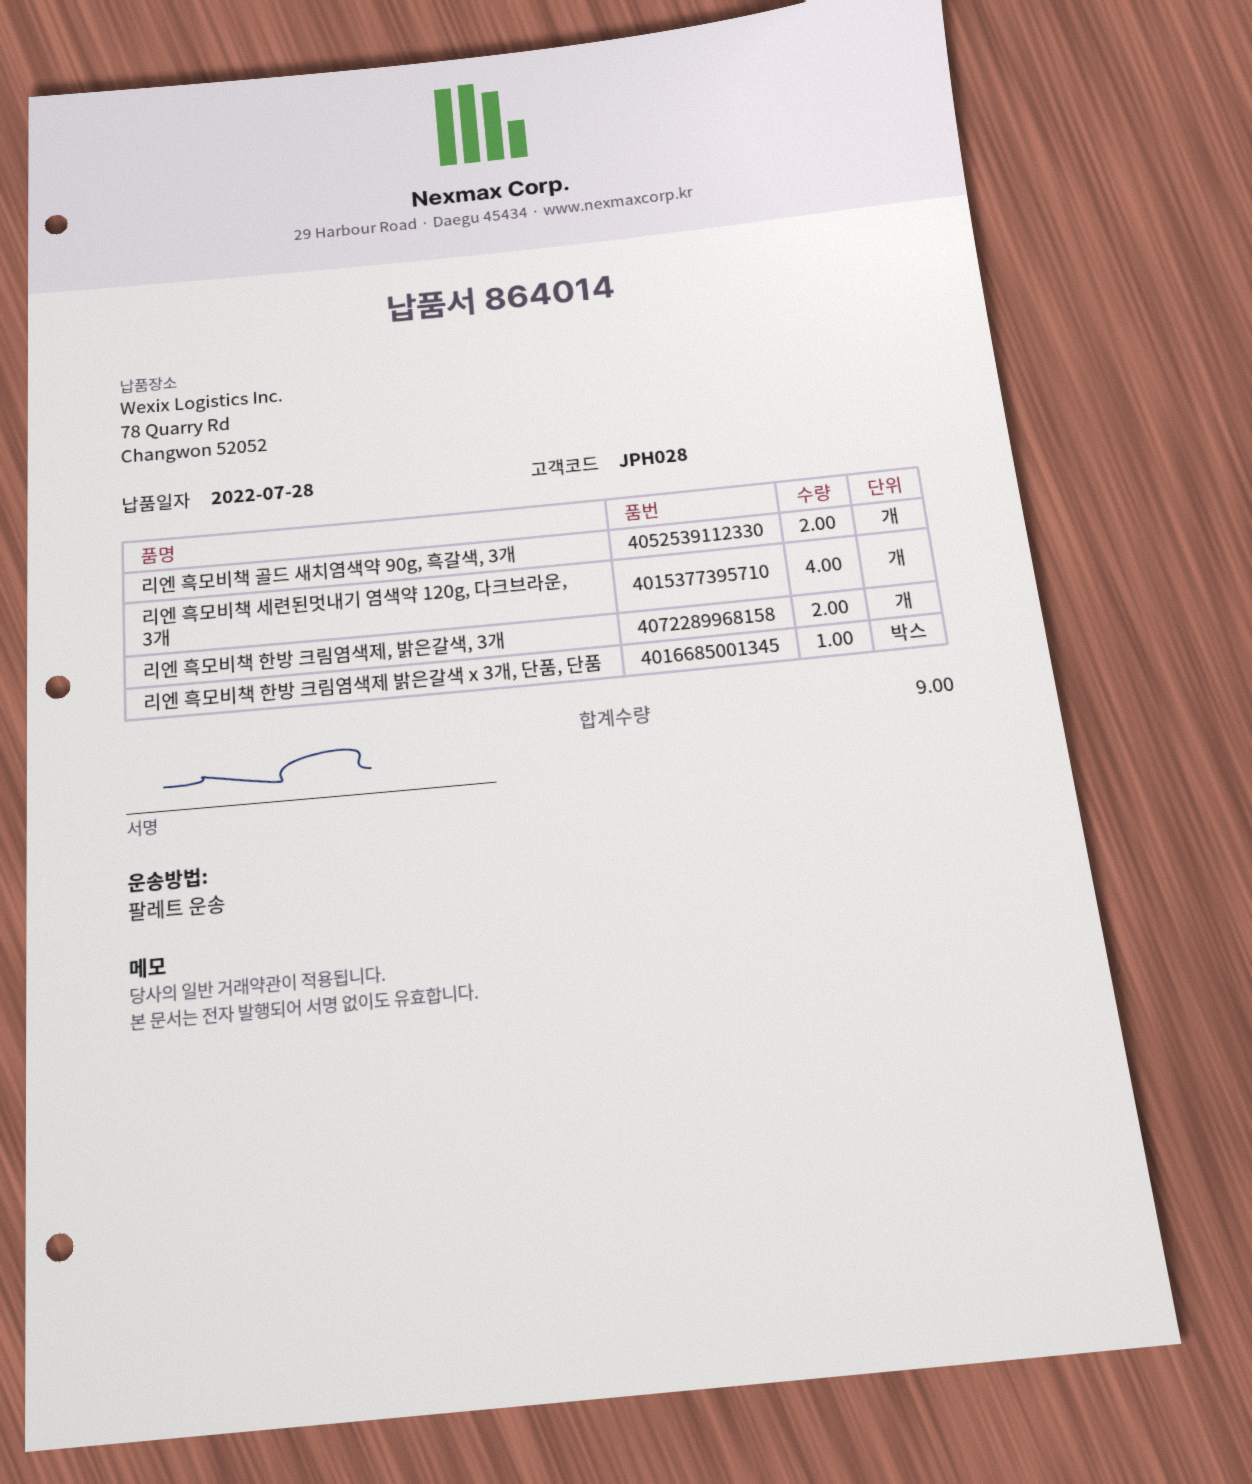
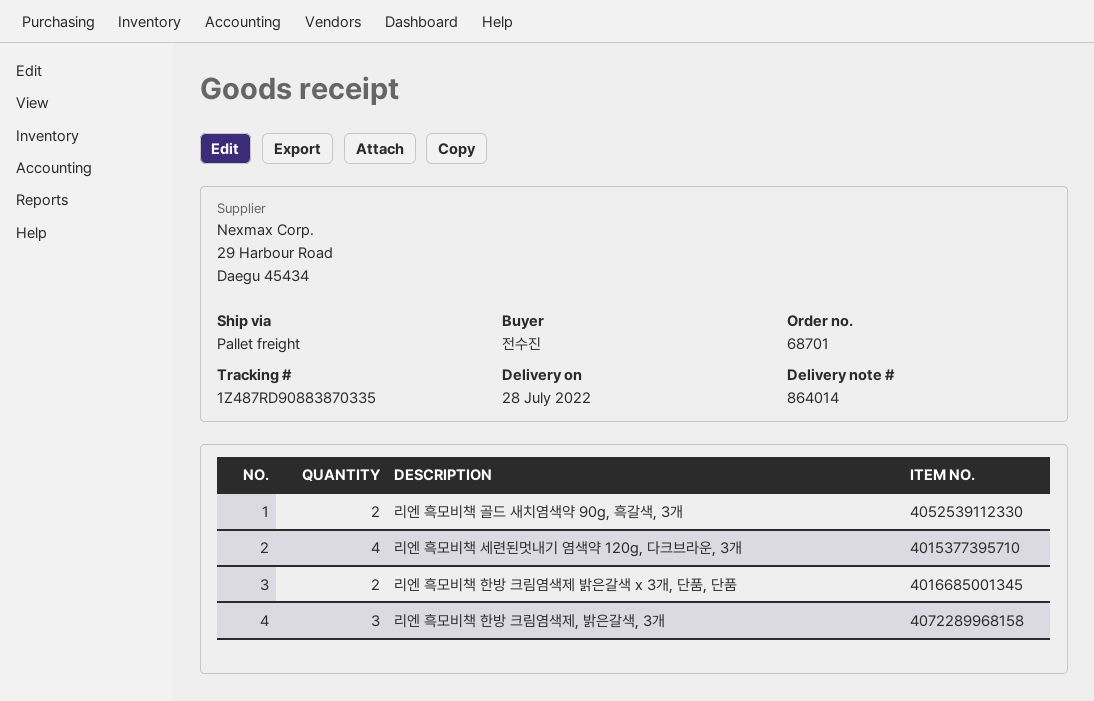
리엔 흑모비책 한방 크림염색제, 밝은갈색, 3개: 2 -> 3
리엔 흑모비책 한방 크림염색제 밝은갈색 x 3개, 단품, 단품: 1 -> 2

